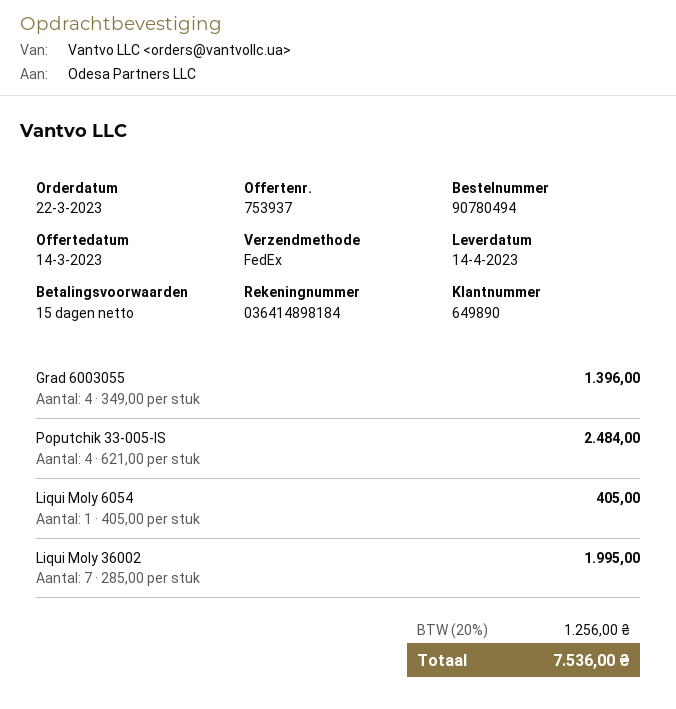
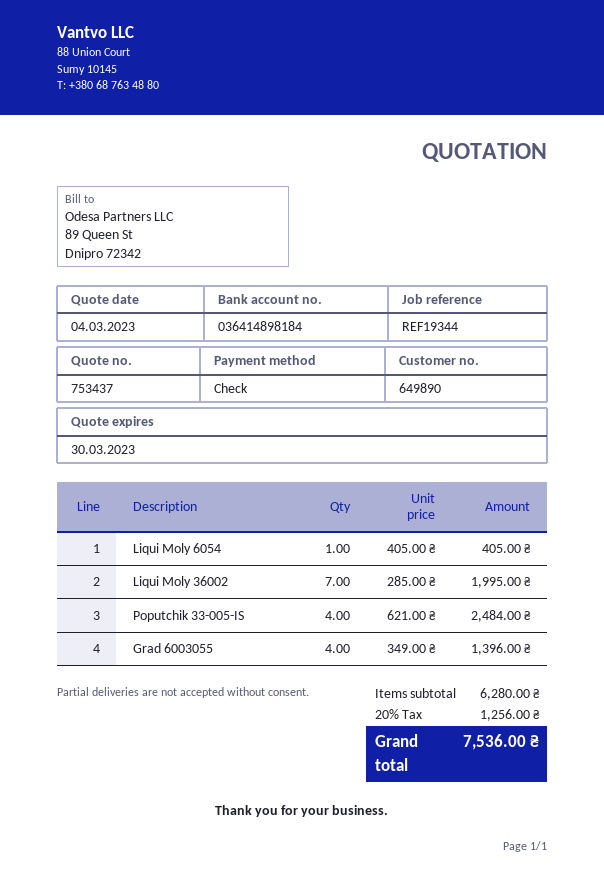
quote number: 753937 -> 753437
quote date: 2023-03-14 -> 2023-03-04

